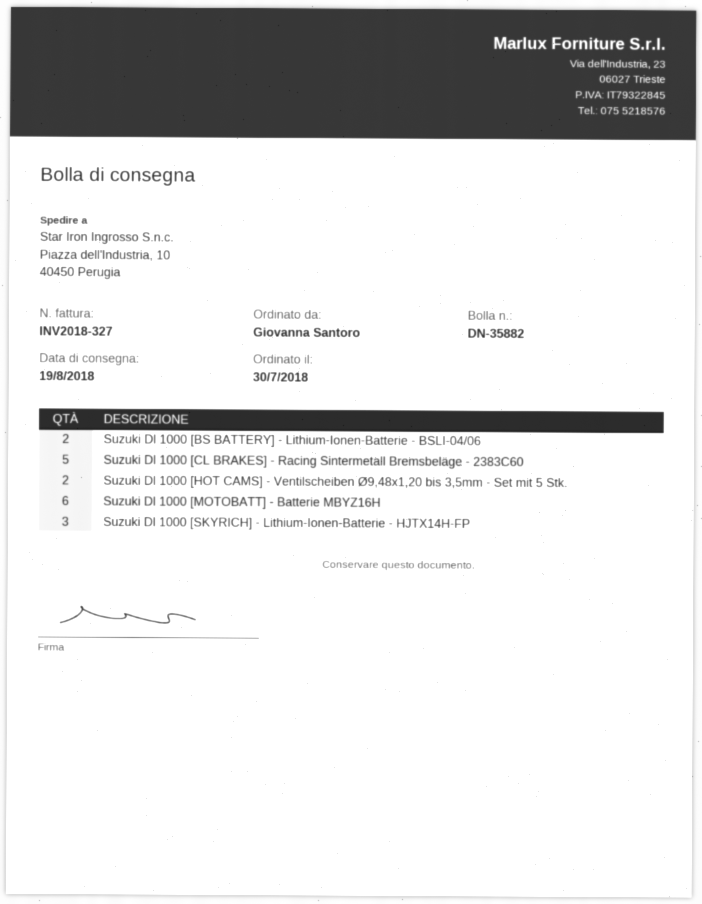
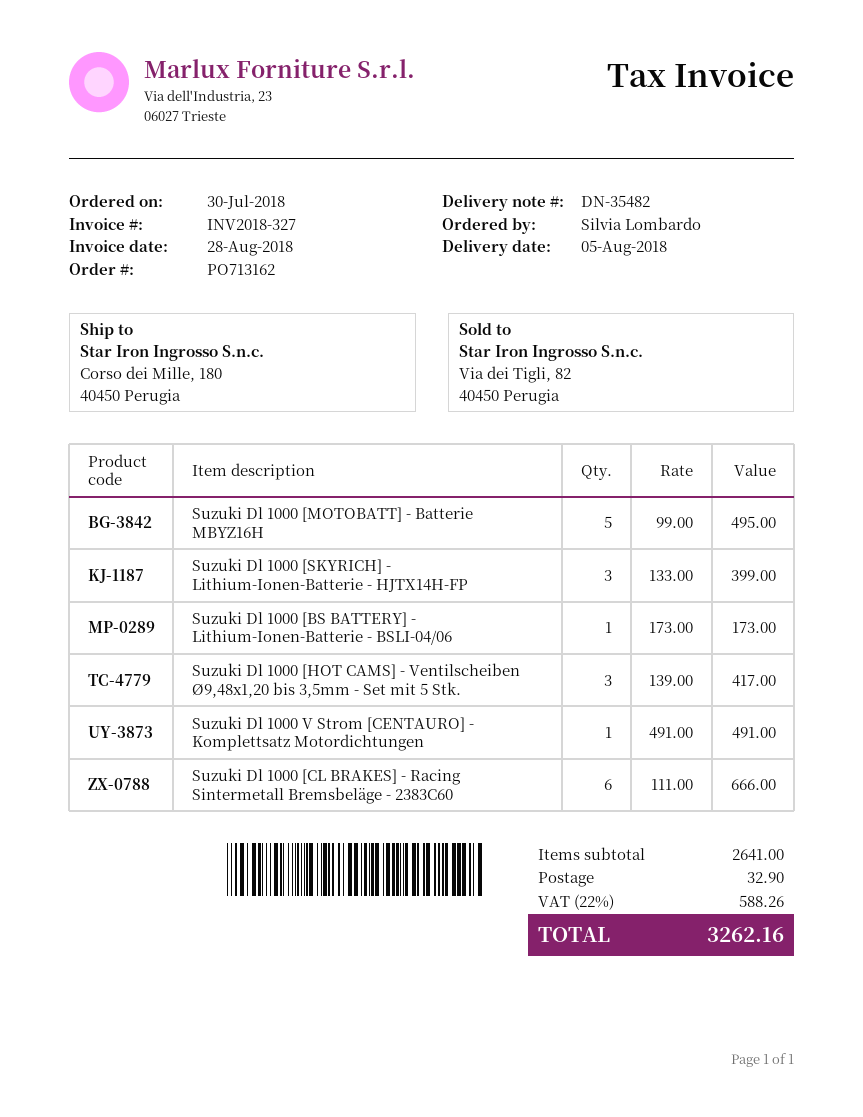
delivery note number: DN-35882 -> DN-35482
delivery date: 2018-08-19 -> 2018-08-05
ordered by: Giovanna Santoro -> Silvia Lombardo
ship to: Piazza dell'Industria, 10, 40450 Perugia -> Corso dei Mille, 180, 40450 Perugia
Suzuki Dl 1000 [BS BATTERY] - Lithium-Ionen-Batterie - BSLI-04/06: 2 -> 1
Suzuki Dl 1000 [CL BRAKES] - Racing Sintermetall Bremsbeläge - 2383C60: 5 -> 6
Suzuki Dl 1000 [HOT CAMS] - Ventilscheiben Ø9,48x1,20 bis 3,5mm - Set mit 5 Stk.: 2 -> 3
Suzuki Dl 1000 [MOTOBATT] - Batterie MBYZ16H: 6 -> 5
Suzuki Dl 1000 V Strom [CENTAURO] - Komplettsatz Motordichtungen: none -> 1

